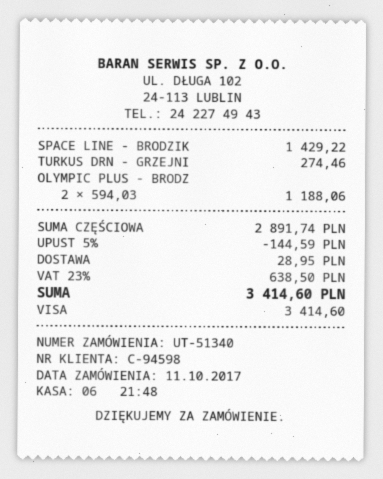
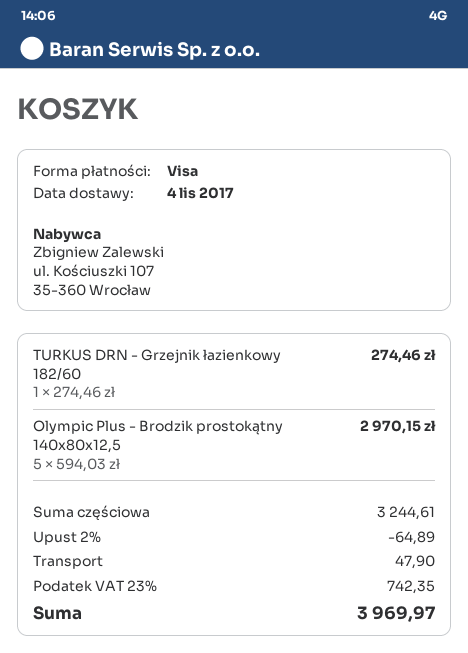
SPACE LINE - BRODZIK: 1 x 1429.22 = 1429.22 -> none
OLYMPIC PLUS - BRODZ: 2 x 594.03 = 1188.06 -> 5 x 594.03 = 2970.15
subtotal: 2891.74 -> 3244.61
discount: 5% = 144.59 -> 2% = 64.89
shipping: 28.95 -> 47.90
tax: 23% = 638.50 -> 23% = 742.35
total: 3414.60 -> 3969.97

